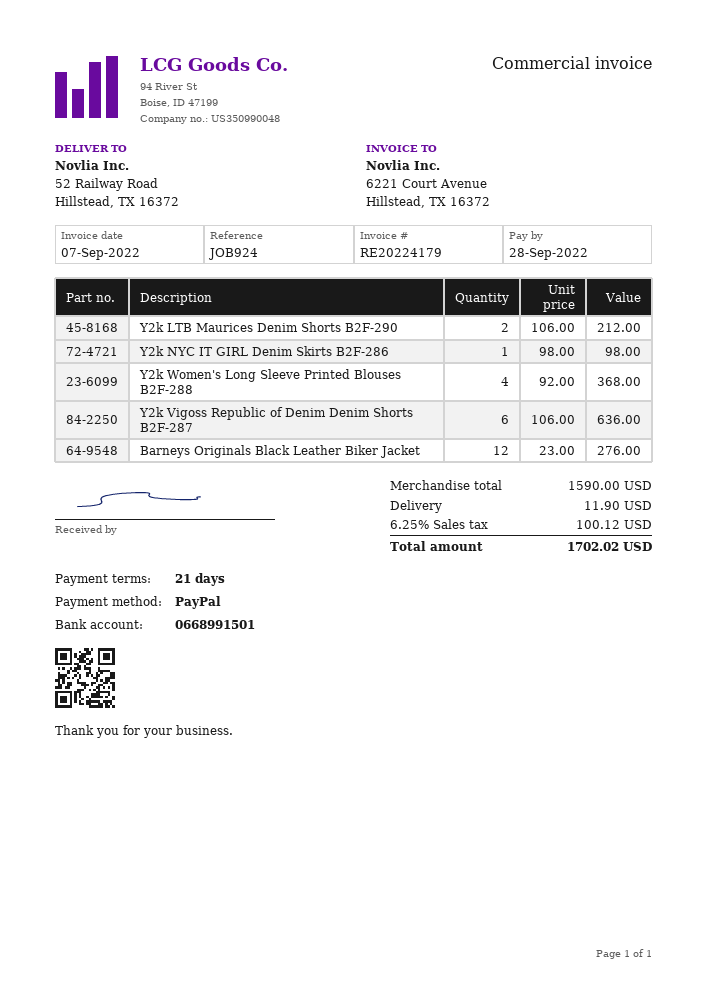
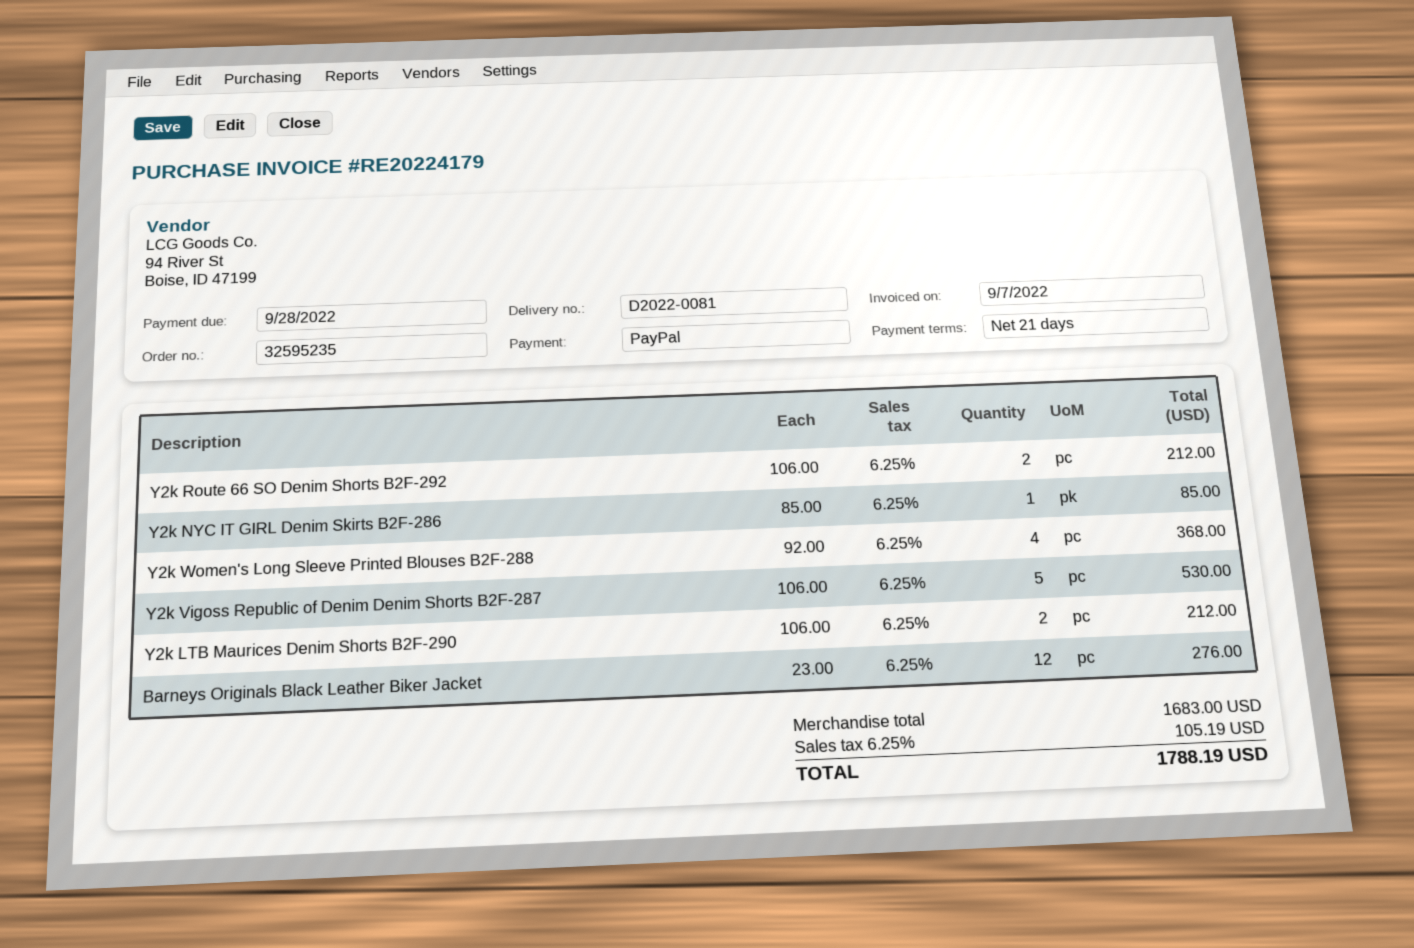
Y2k NYC IT GIRL Denim Skirts B2F-286: 1 x 98.00 = 98.00 -> 1 x 85.00 = 85.00
Y2k Vigoss Republic of Denim Denim Shorts B2F-287: 6 x 106.00 = 636.00 -> 5 x 106.00 = 530.00
Y2k Route 66 SO Denim Shorts B2F-292: none -> 2 x 106.00 = 212.00
subtotal: 1590.00 -> 1683.00
shipping: 11.90 -> none
tax: 6.25% = 100.12 -> 6.25% = 105.19
total: 1702.02 -> 1788.19

